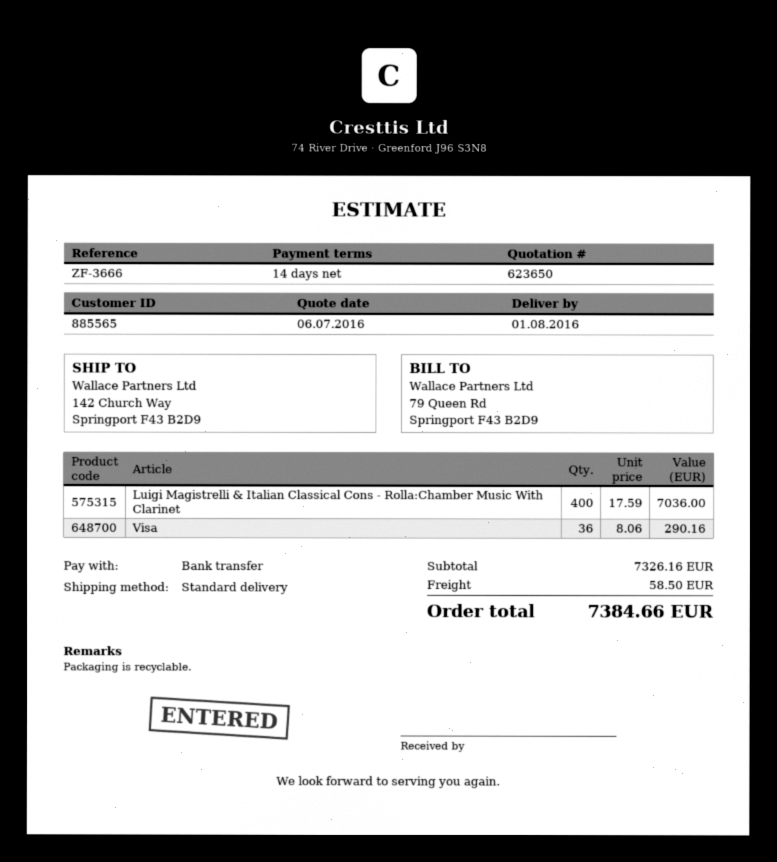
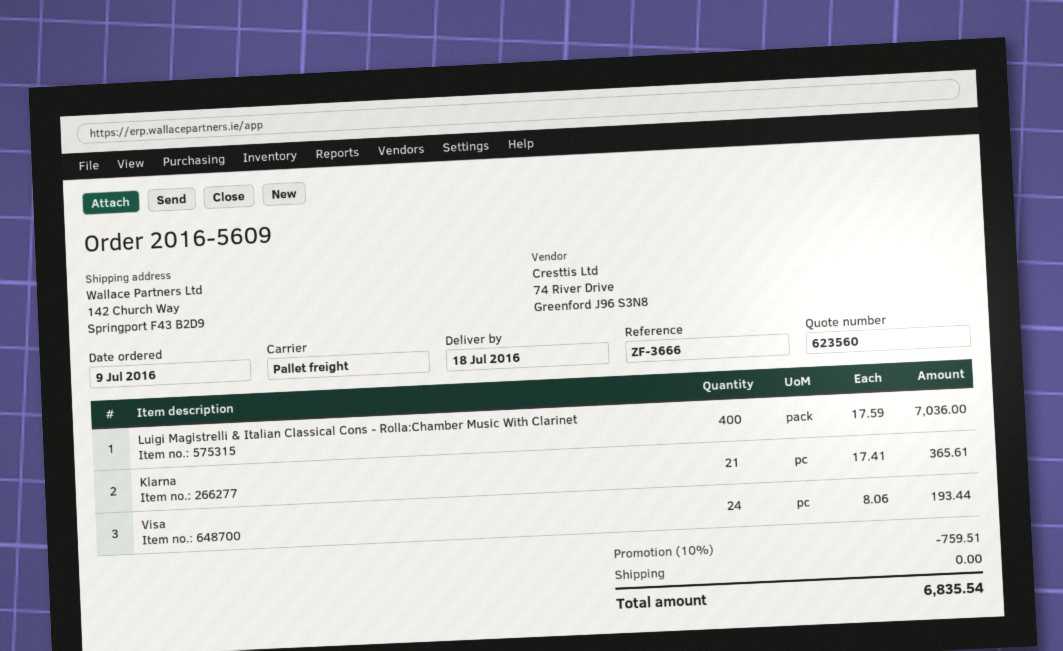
quote number: 623650 -> 623560
delivery date: 2016-08-01 -> 2016-07-18
shipping method: standard -> pallet freight
Visa: 36 x 8.06 = 290.16 -> 24 x 8.06 = 193.44
Klarna: none -> 21 x 17.41 = 365.61
discount: none -> 10% = 759.51
shipping: 58.50 -> 0.00
total: 7384.66 -> 6835.54

